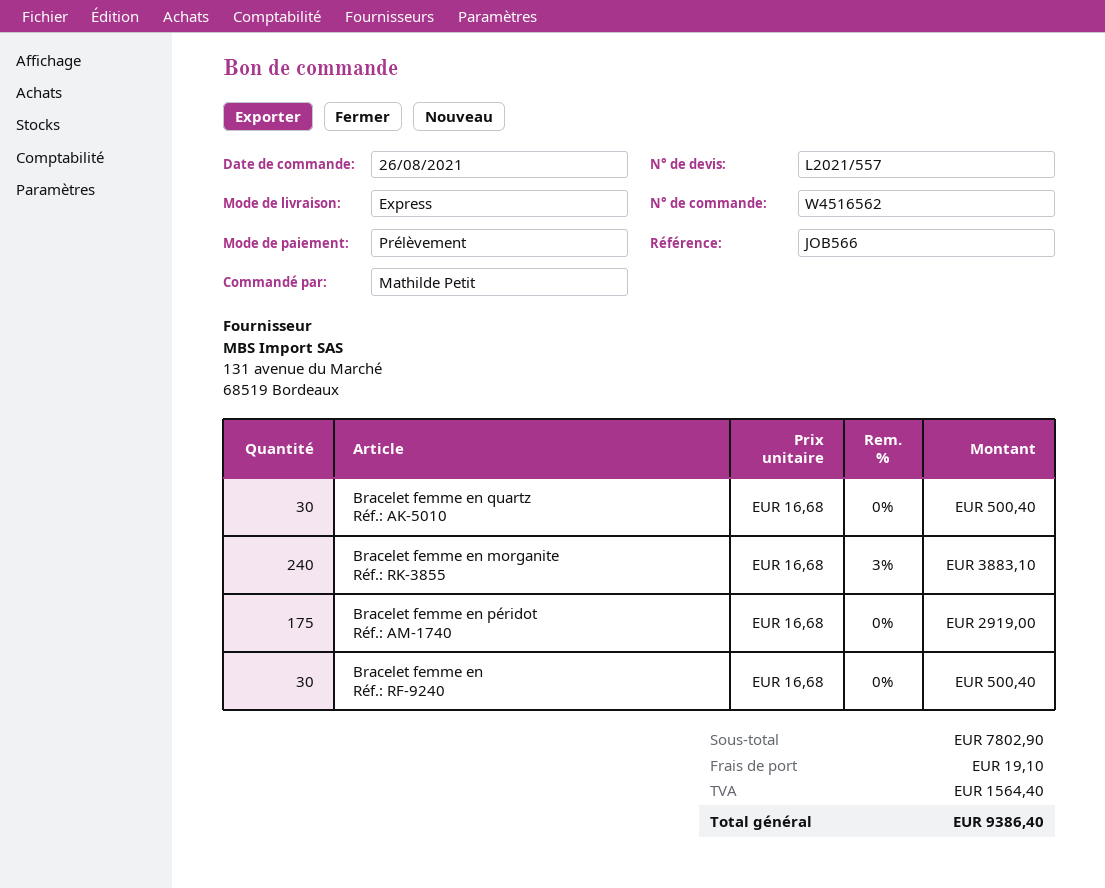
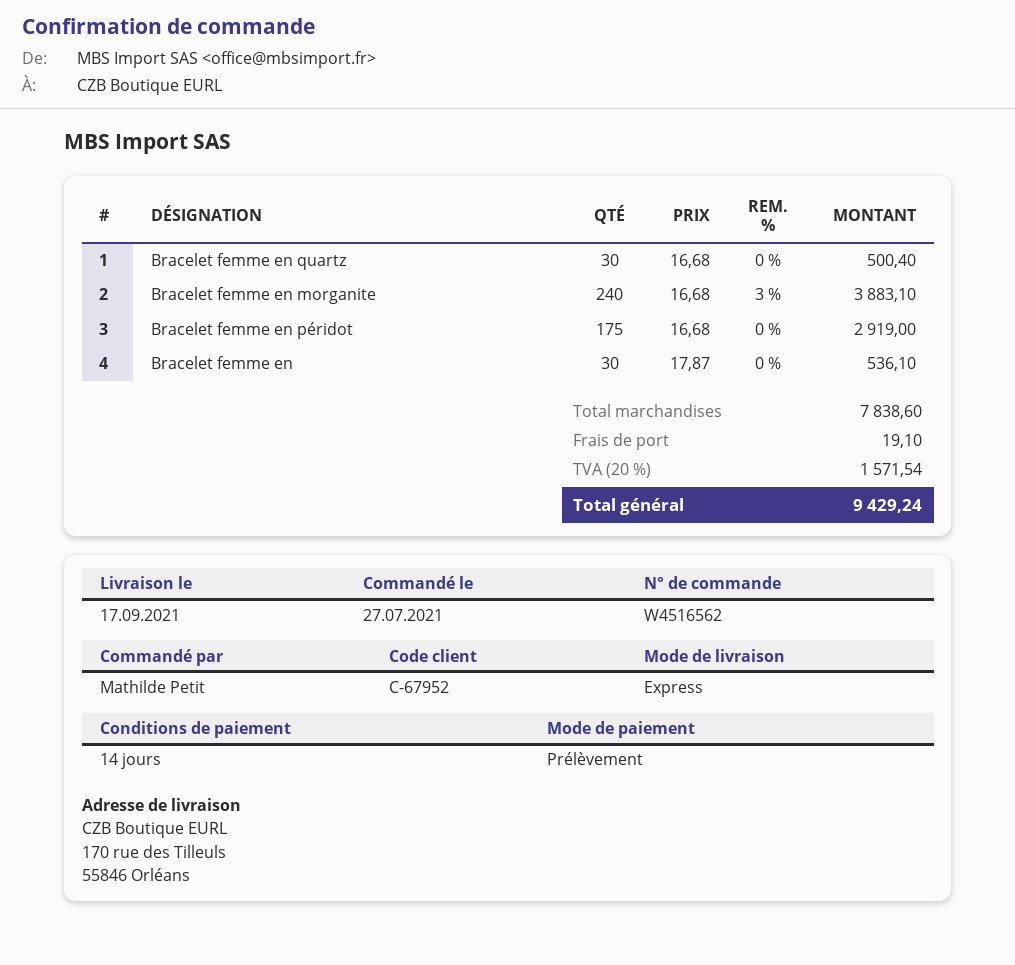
order date: 2021-08-26 -> 2021-07-27
Bracelet femme en: 30 x 16.68 = 500.40 -> 30 x 17.87 = 536.10
subtotal: 7802.90 -> 7838.60
tax: 1564.40 -> 1571.54
total: 9386.40 -> 9429.24

